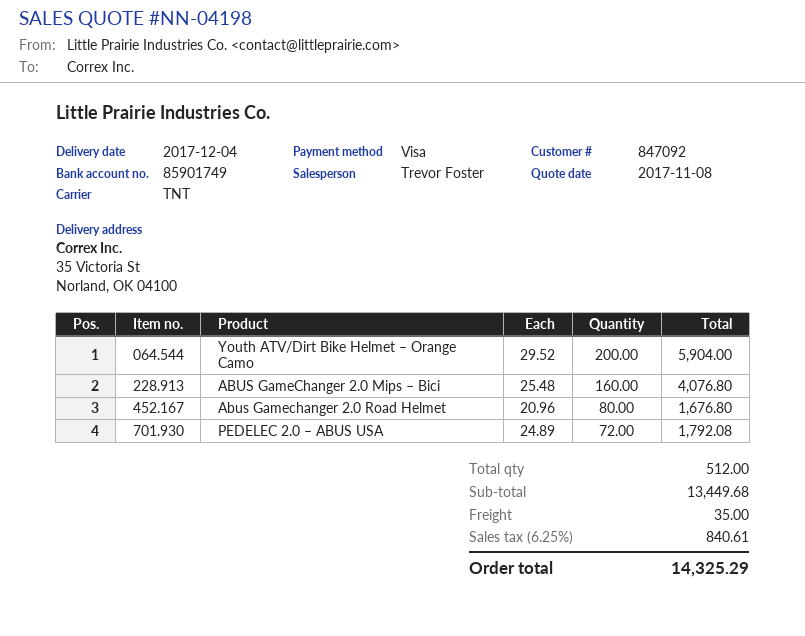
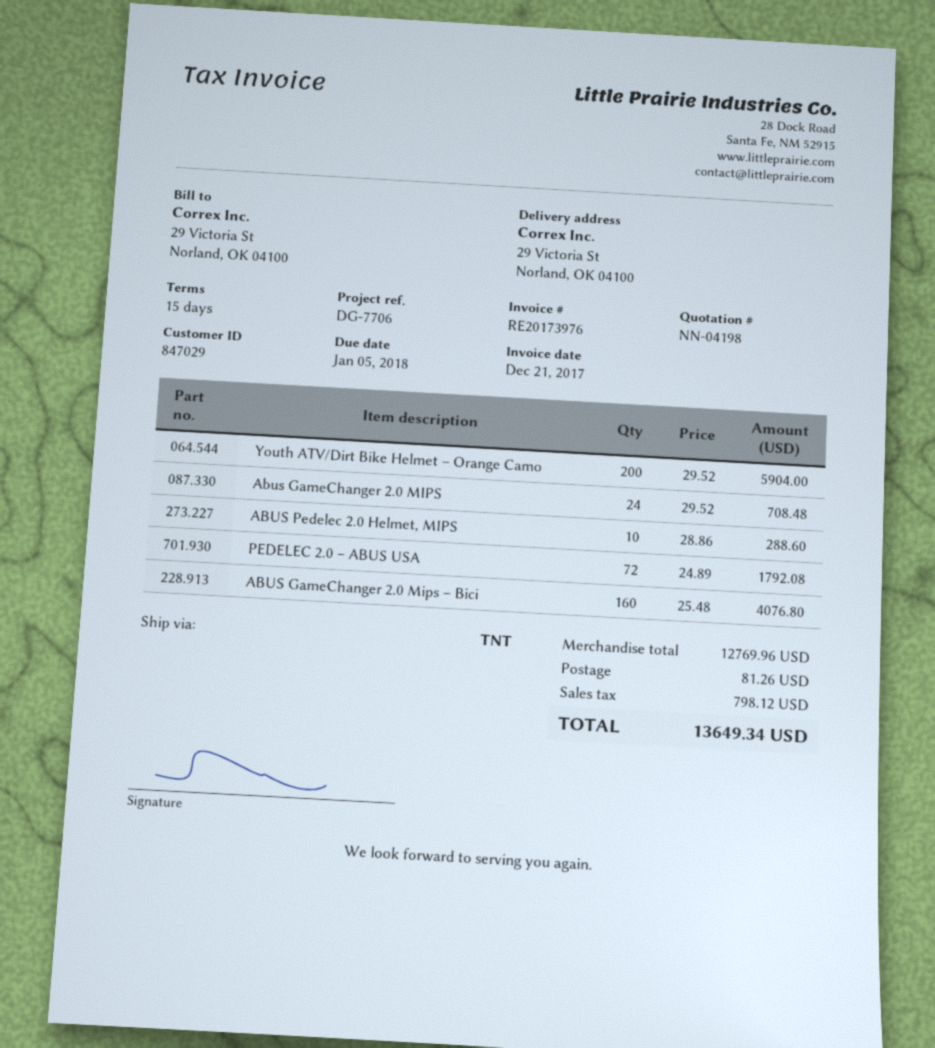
customer number: 847092 -> 847029
ship to: 35 Victoria St, Norland, OK 04100 -> 29 Victoria St, Norland, OK 04100
Abus Gamechanger 2.0 Road Helmet: 80 x 20.96 = 1676.80 -> none
Abus GameChanger 2.0 MIPS: none -> 24 x 29.52 = 708.48
ABUS Pedelec 2.0 Helmet, MIPS: none -> 10 x 28.86 = 288.60
subtotal: 13449.68 -> 12769.96
shipping: 35.00 -> 81.26
tax: 840.61 -> 798.12
total: 14325.29 -> 13649.34

